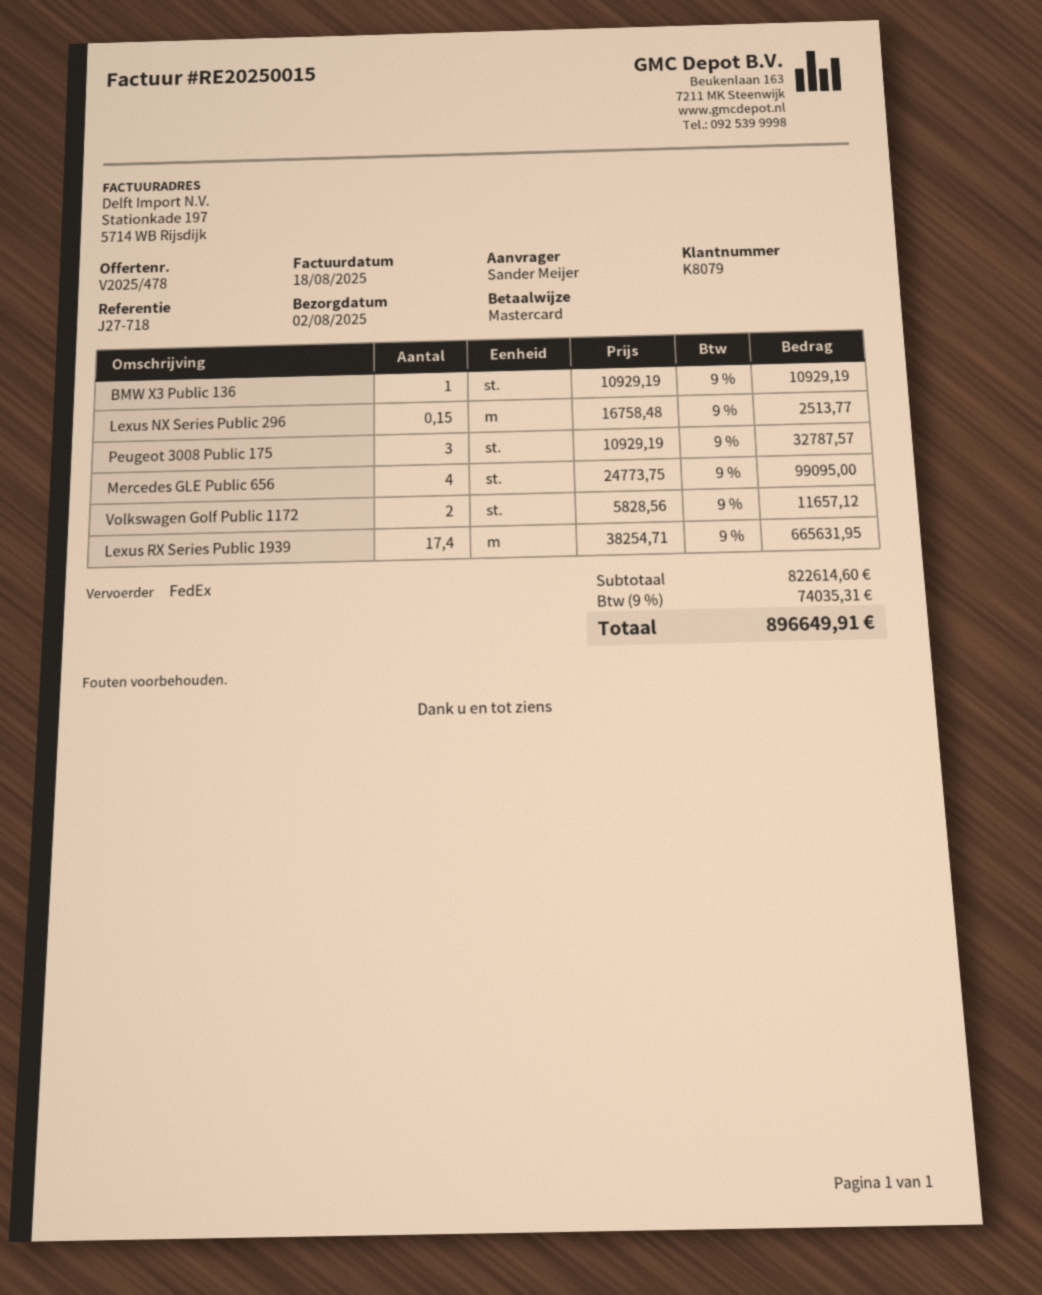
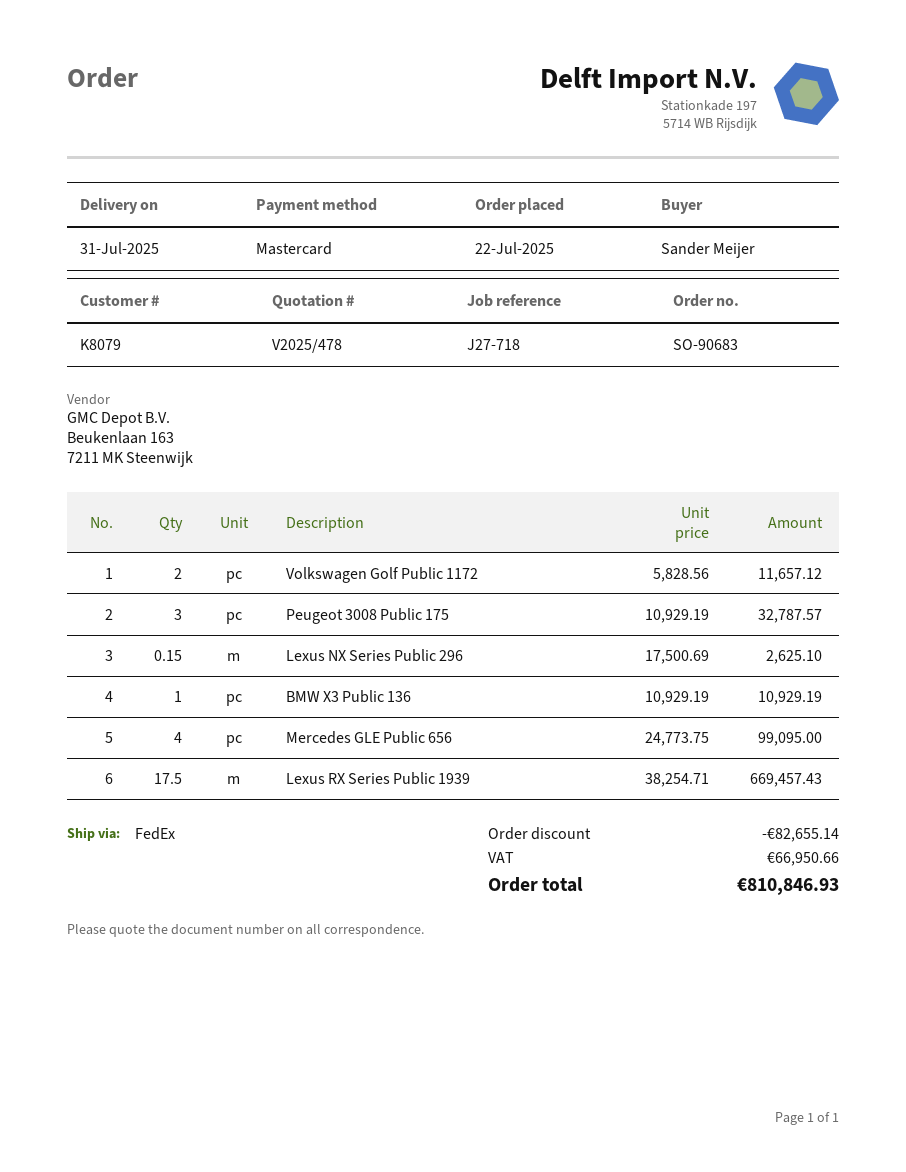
delivery date: 2025-08-02 -> 2025-07-31
Lexus NX Series Public 296: 0.15 x 16758.48 = 2513.77 -> 0.15 x 17500.69 = 2625.10
Lexus RX Series Public 1939: 17.4 x 38254.71 = 665631.95 -> 17.5 x 38254.71 = 669457.43
discount: none -> 82655.14
tax: 74035.31 -> 66950.66
total: 896649.91 -> 810846.93

